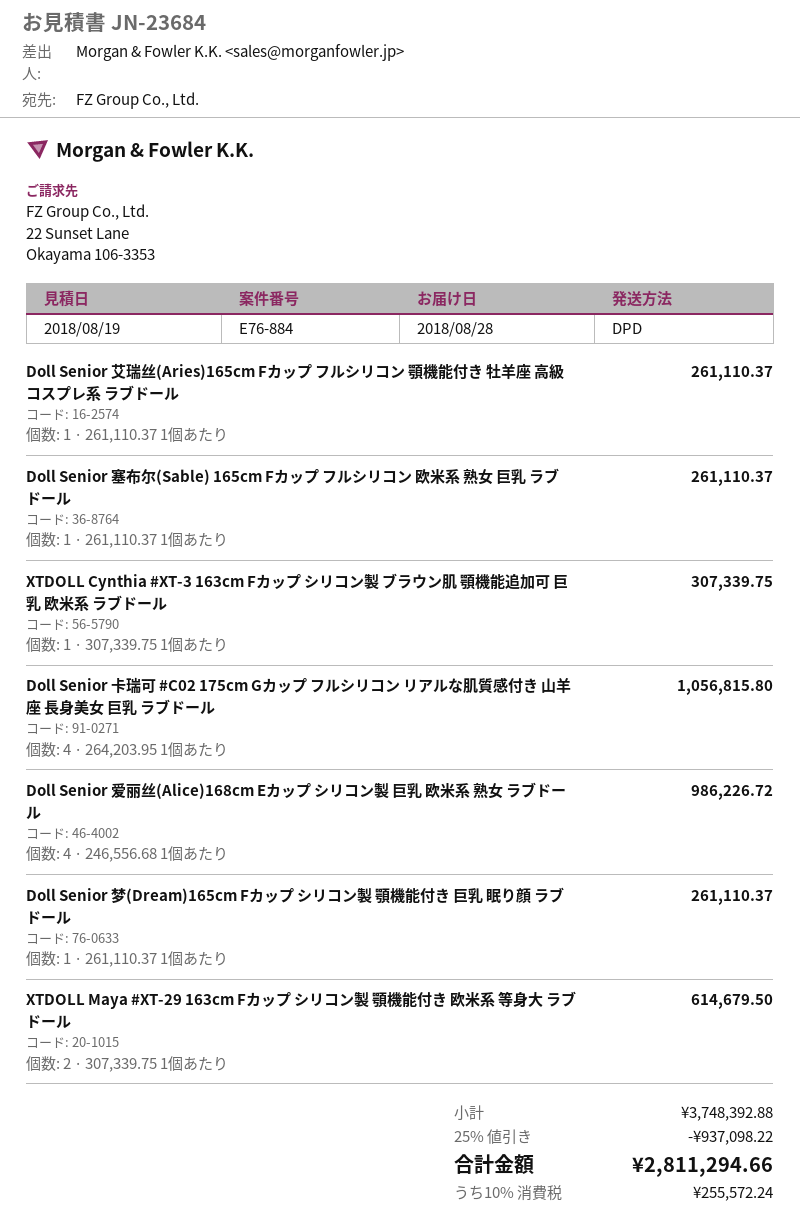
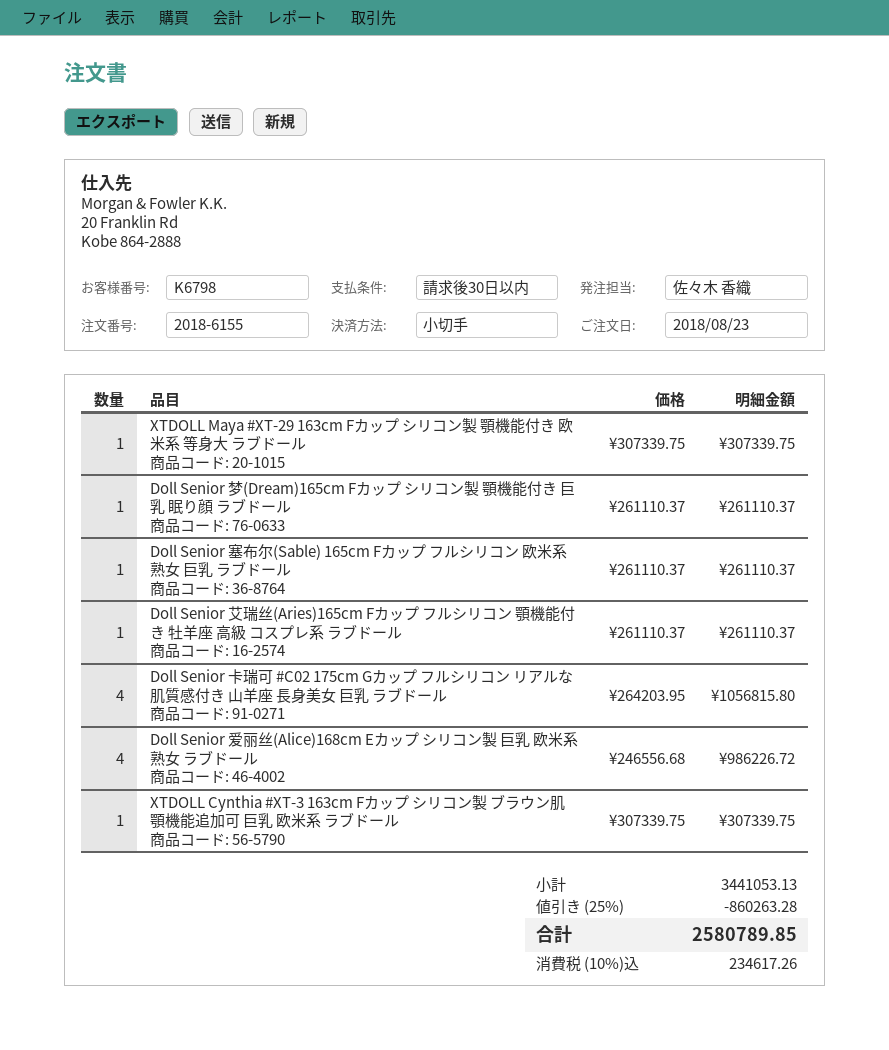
XTDOLL Maya #XT-29 163cm Fカップ シリコン製 顎機能付き 欧米系 等身大 ラブドール: 2 x 307339.75 = 614679.50 -> 1 x 307339.75 = 307339.75
subtotal: 3748392.88 -> 3441053.13
discount: 25% = 937098.22 -> 25% = 860263.28
tax: 10% = 255572.24 -> 10% = 234617.26
total: 2811294.66 -> 2580789.85

